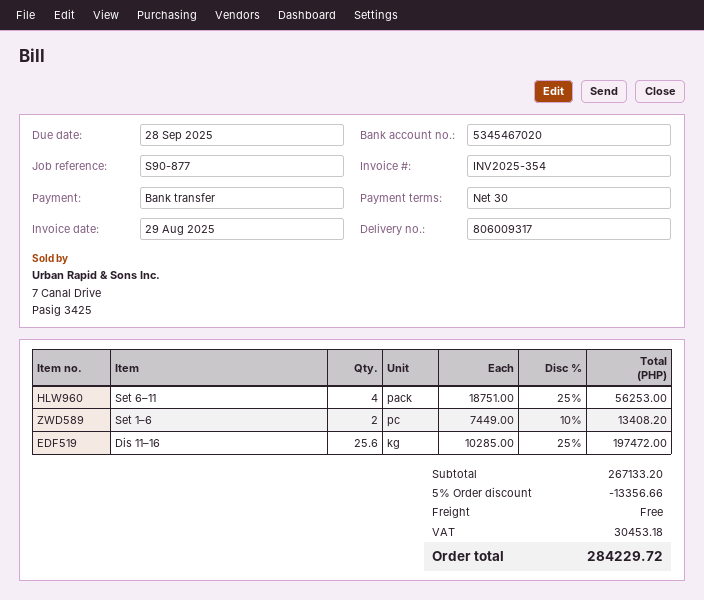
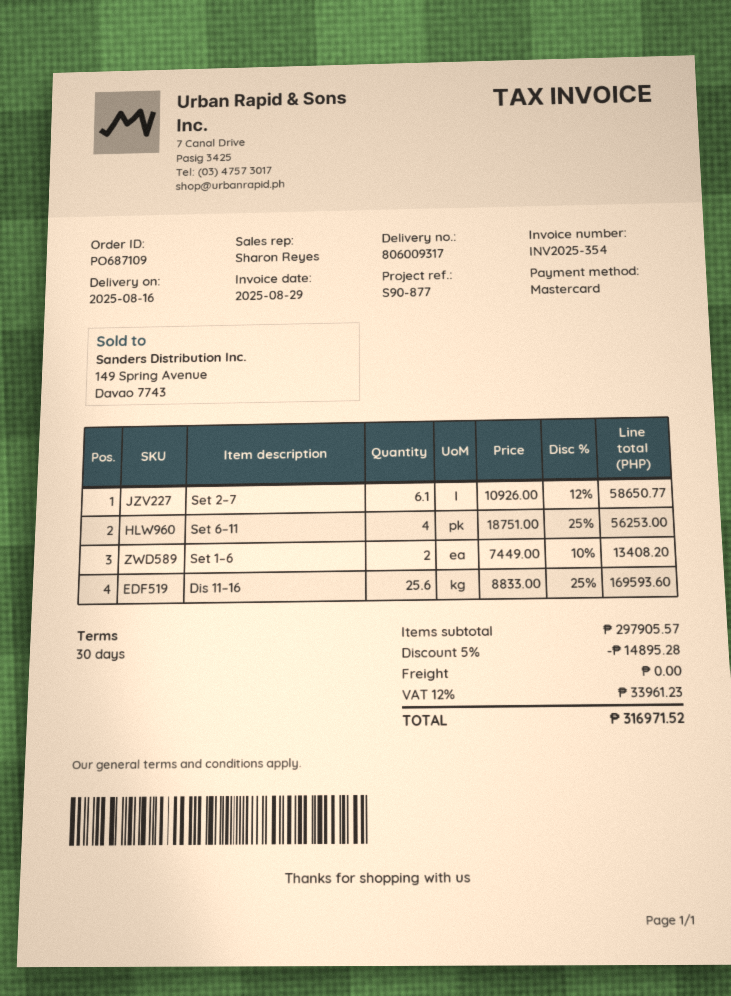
payment method: bank transfer -> Mastercard
Dis 11–16: 25.6 x 10285.00 - 25% = 197472.00 -> 25.6 x 8833.00 - 25% = 169593.60
Set 2–7: none -> 6.1 x 10926.00 - 12% = 58650.77
subtotal: 267133.20 -> 297905.57
discount: 5% = 13356.66 -> 5% = 14895.28
tax: 30453.18 -> 33961.23
total: 284229.72 -> 316971.52

